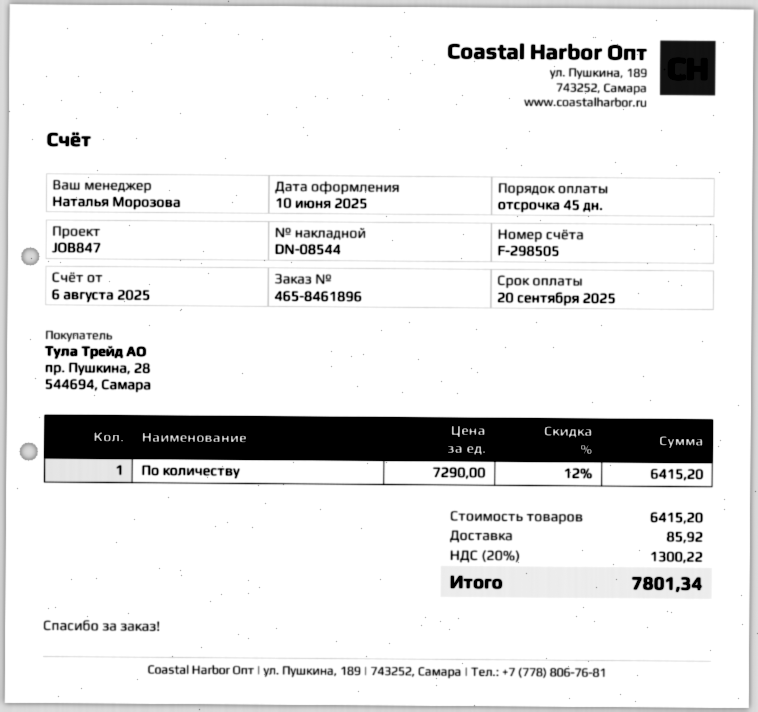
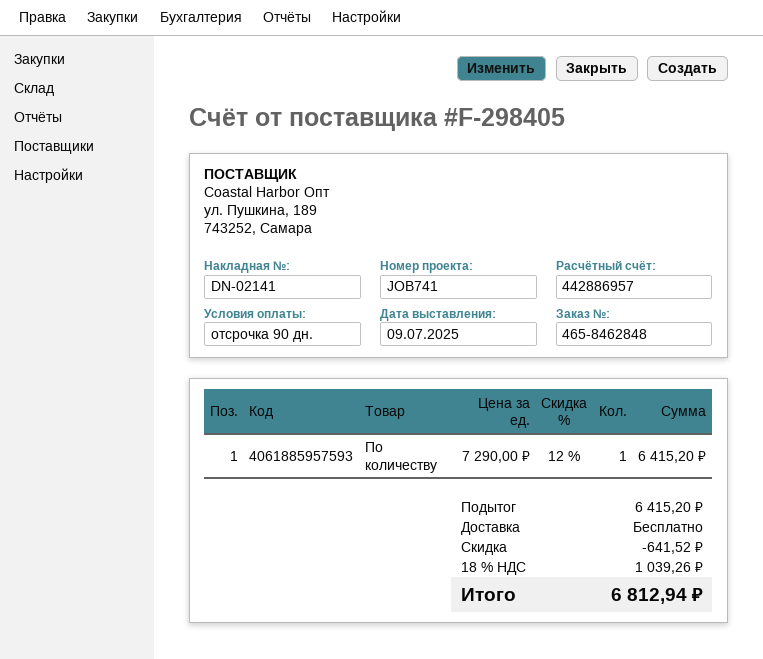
order number: 465-8461896 -> 465-8462848
delivery note number: DN-08544 -> DN-02141
invoice number: F-298505 -> F-298405
invoice date: 2025-08-06 -> 2025-07-09
payment terms: 45 days -> 90 days
reference: JOB847 -> JOB741
discount: none -> 641.52
shipping: 85.92 -> 0.00
tax: 20% = 1300.22 -> 18% = 1039.26
total: 7801.34 -> 6812.94

